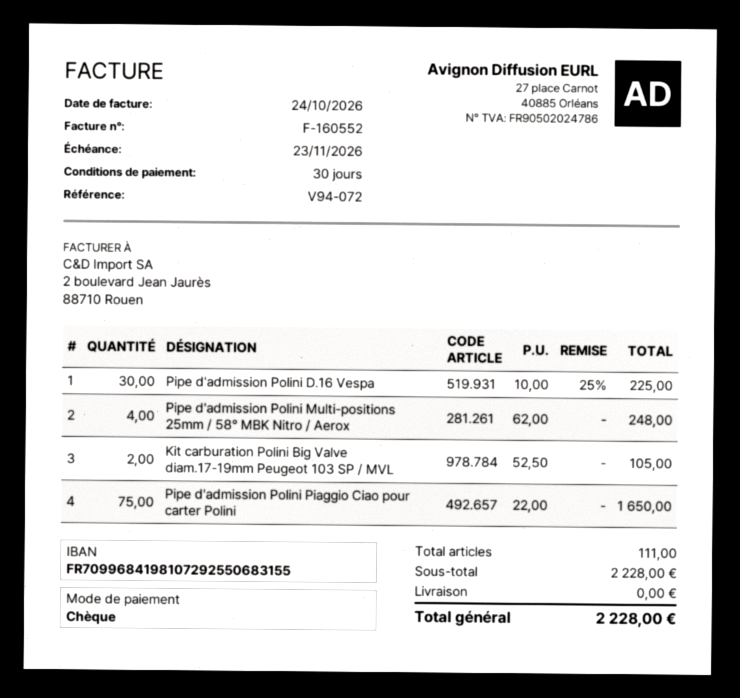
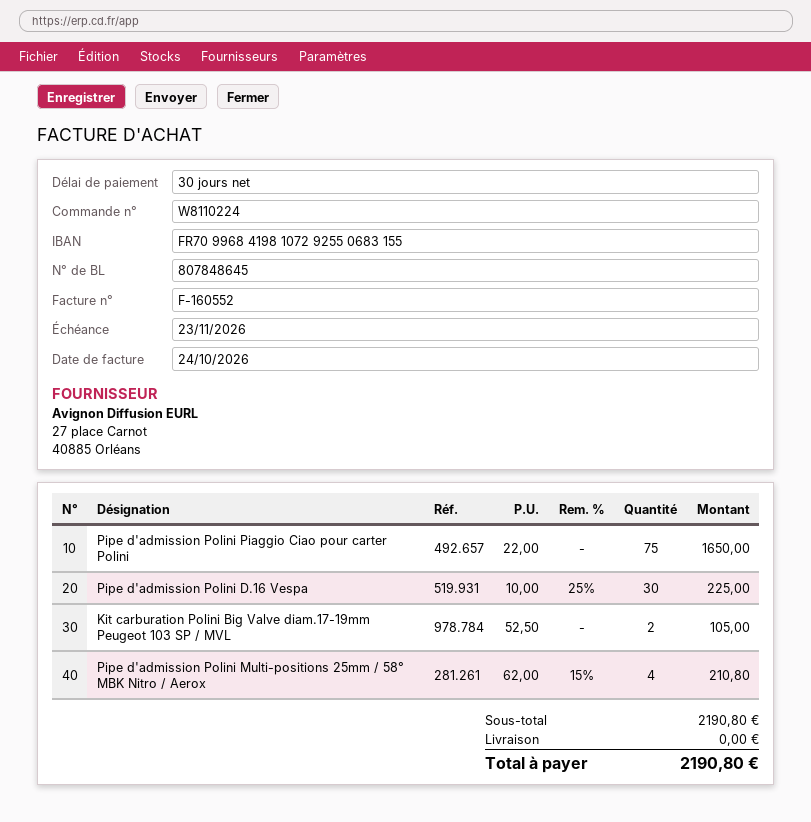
Pipe d'admission Polini Multi-positions 25mm / 58° MBK Nitro / Aerox: 4 x 62.00 = 248.00 -> 4 x 62.00 - 15% = 210.80
subtotal: 2228.00 -> 2190.80
total: 2228.00 -> 2190.80

